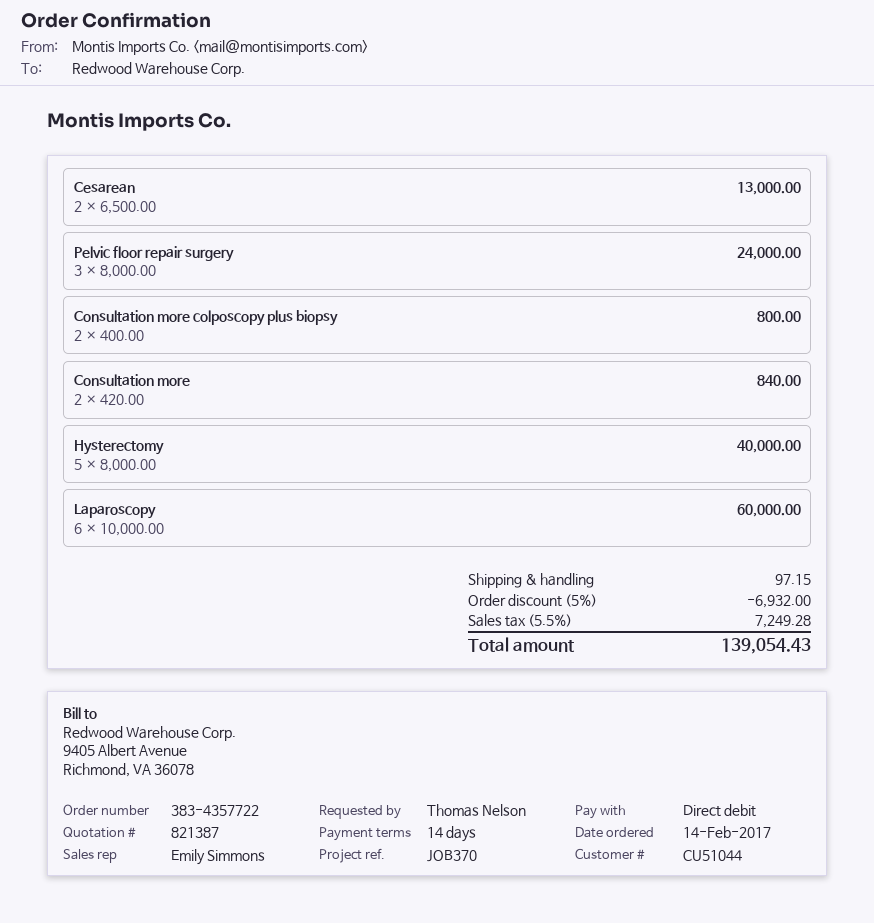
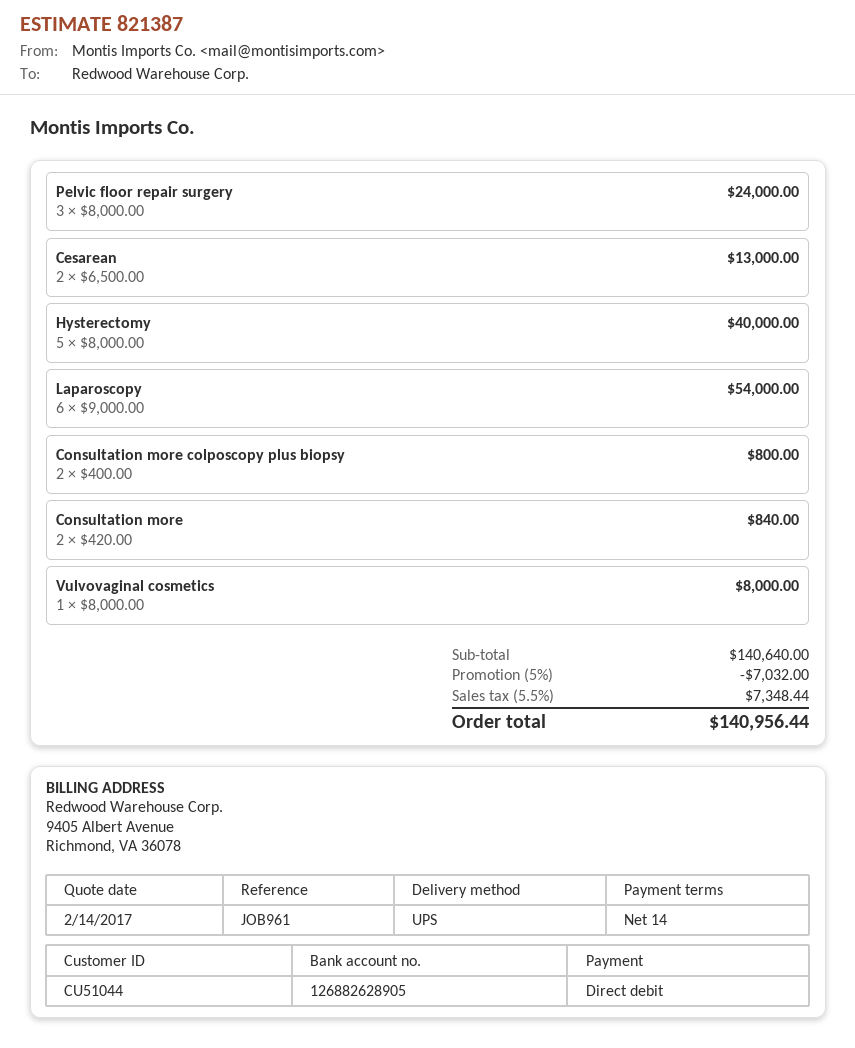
reference: JOB370 -> JOB961
Laparoscopy: 6 x 10000.00 = 60000.00 -> 6 x 9000.00 = 54000.00
Vulvovaginal cosmetics: none -> 1 x 8000.00 = 8000.00
discount: 5% = 6932.00 -> 5% = 7032.00
shipping: 97.15 -> none
tax: 5.5% = 7249.28 -> 5.5% = 7348.44
total: 139054.43 -> 140956.44

